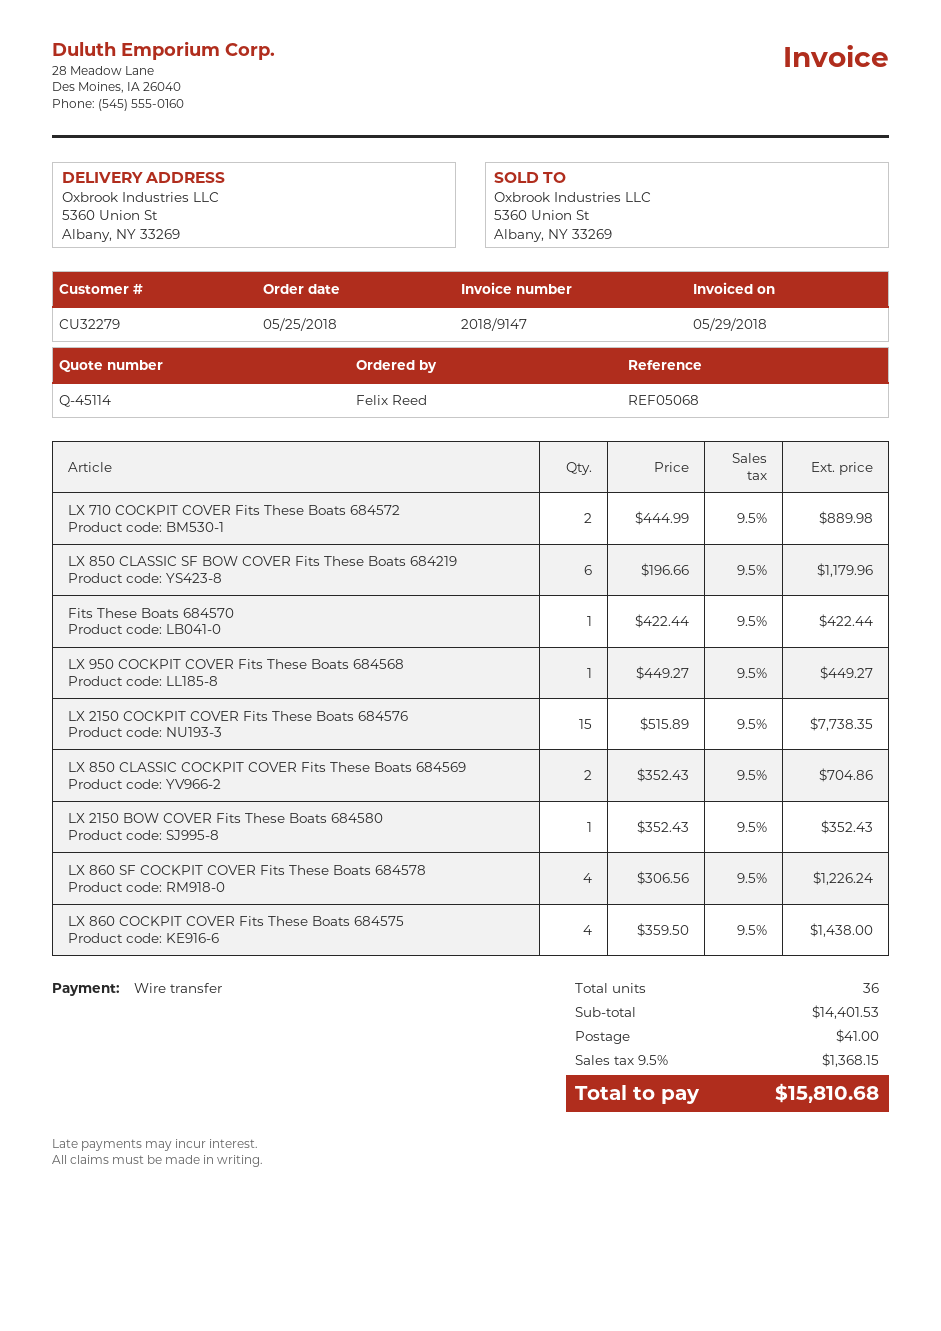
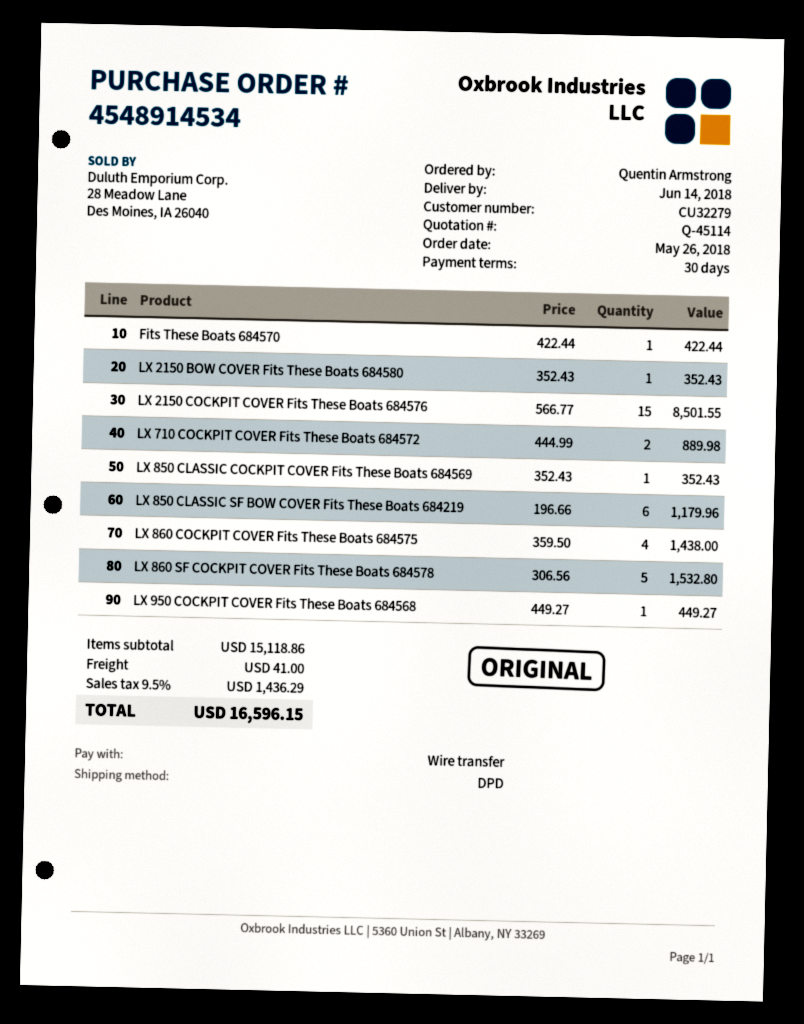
order date: 2018-05-25 -> 2018-05-26
ordered by: Felix Reed -> Quentin Armstrong
LX 2150 COCKPIT COVER Fits These Boats 684576: 15 x 515.89 = 7738.35 -> 15 x 566.77 = 8501.55
LX 850 CLASSIC COCKPIT COVER Fits These Boats 684569: 2 x 352.43 = 704.86 -> 1 x 352.43 = 352.43
LX 860 SF COCKPIT COVER Fits These Boats 684578: 4 x 306.56 = 1226.24 -> 5 x 306.56 = 1532.80
subtotal: 14401.53 -> 15118.86
tax: 9.5% = 1368.15 -> 9.5% = 1436.29
total: 15810.68 -> 16596.15

